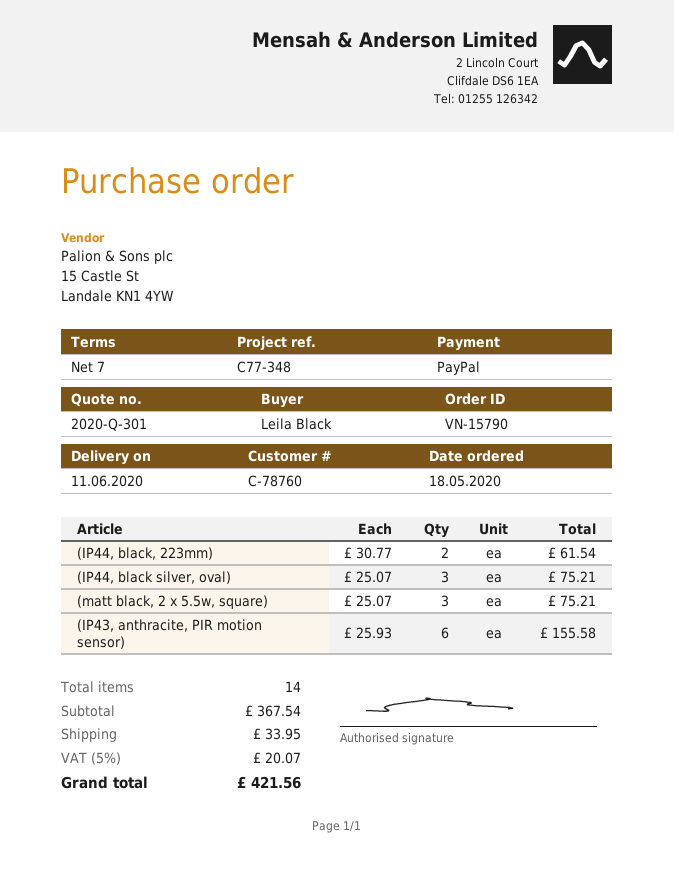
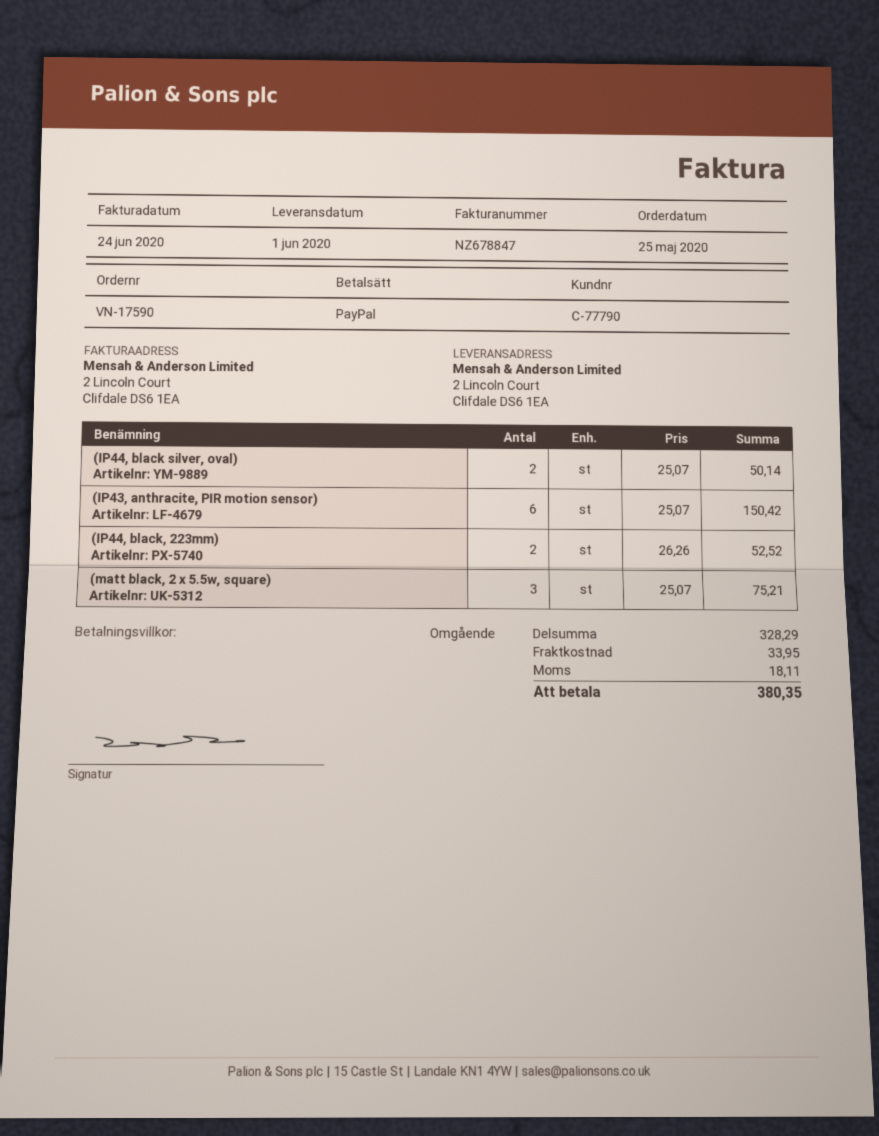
order number: VN-15790 -> VN-17590
order date: 2020-05-18 -> 2020-05-25
delivery date: 2020-06-11 -> 2020-06-01
payment terms: 7 days -> on receipt
customer number: C-78760 -> C-77790
(IP44, black, 223mm): 2 x 30.77 = 61.54 -> 2 x 26.26 = 52.52
(IP44, black silver, oval): 3 x 25.07 = 75.21 -> 2 x 25.07 = 50.14
(IP43, anthracite, PIR motion sensor): 6 x 25.93 = 155.58 -> 6 x 25.07 = 150.42
subtotal: 367.54 -> 328.29
tax: 20.07 -> 18.11
total: 421.56 -> 380.35

